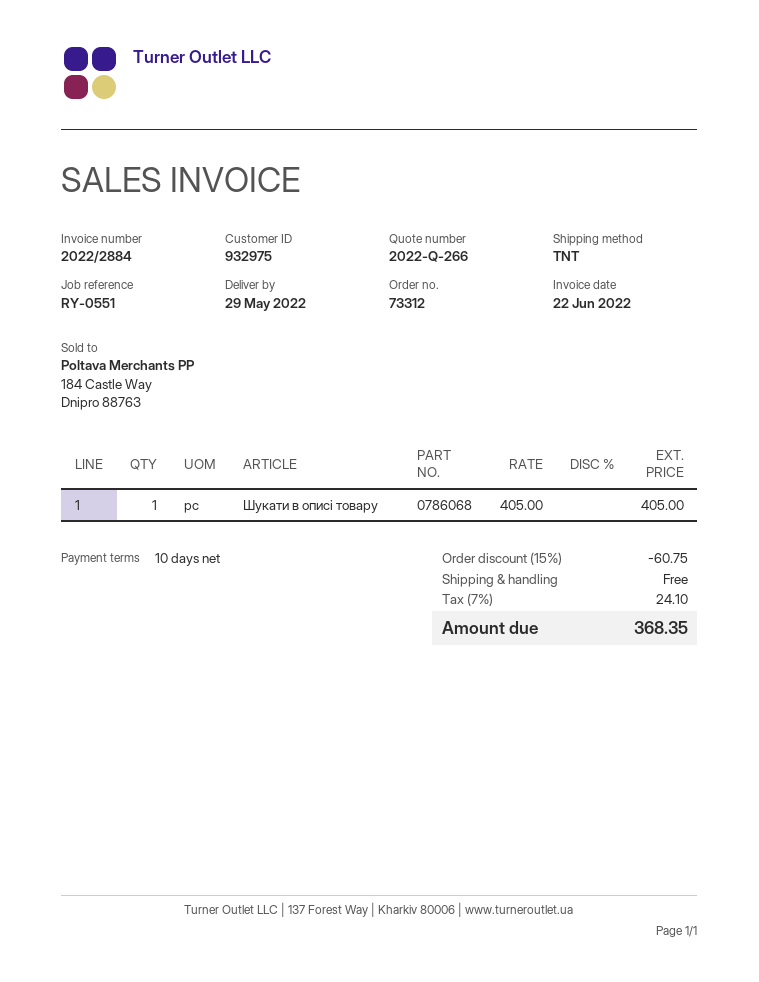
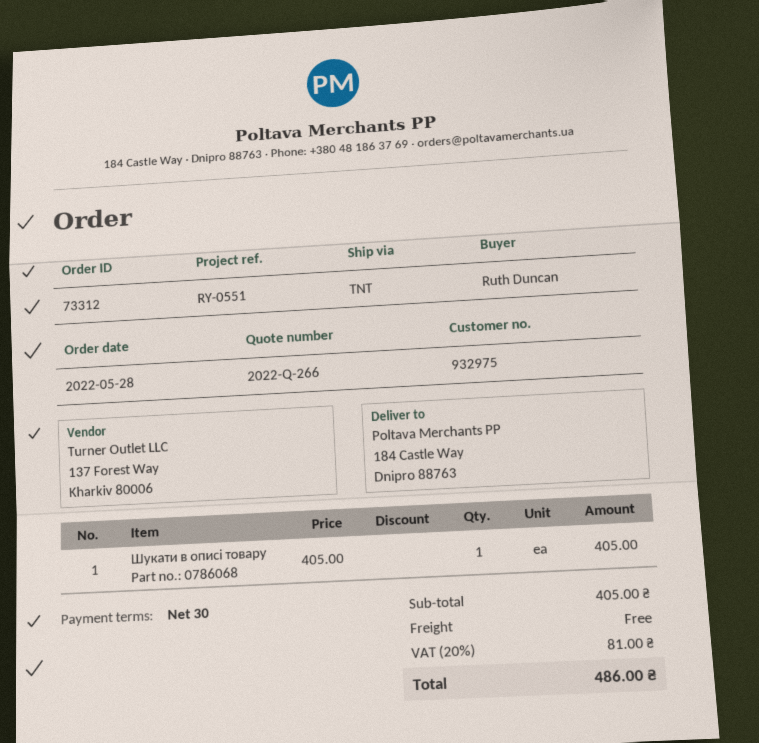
payment terms: 10 days -> 30 days
discount: 15% = 60.75 -> none
tax: 7% = 24.10 -> 20% = 81.00
total: 368.35 -> 486.00

